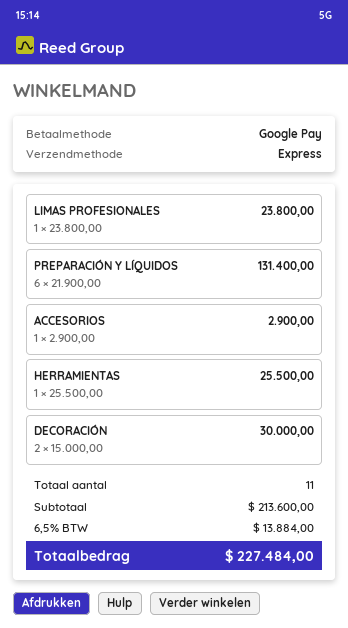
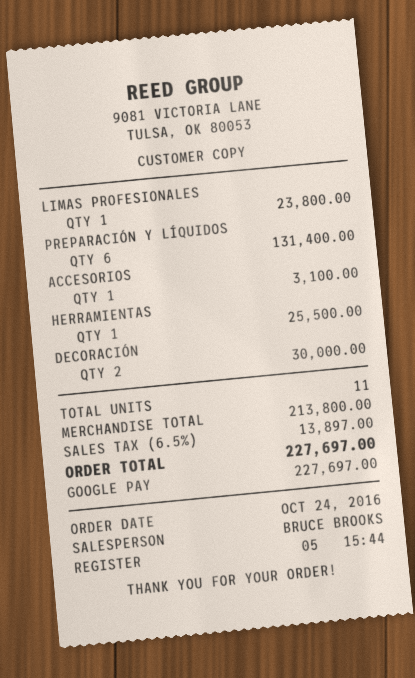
ACCESORIOS: 1 for 2900.00 -> 1 for 3100.00
subtotal: 213600.00 -> 213800.00
tax: 6.5% = 13884.00 -> 6.5% = 13897.00
total: 227484.00 -> 227697.00

